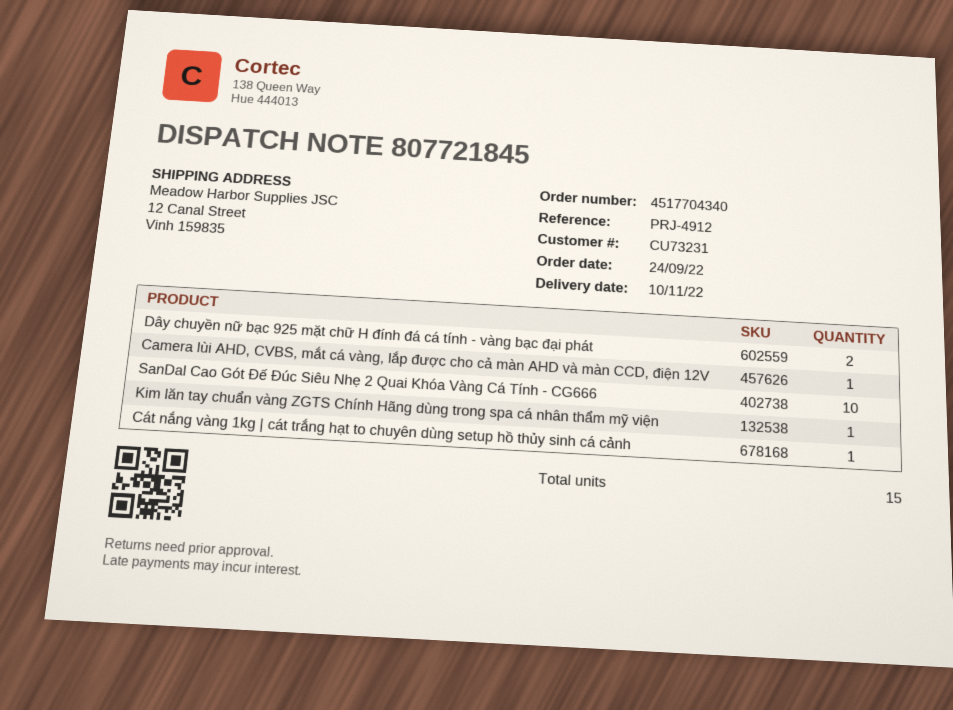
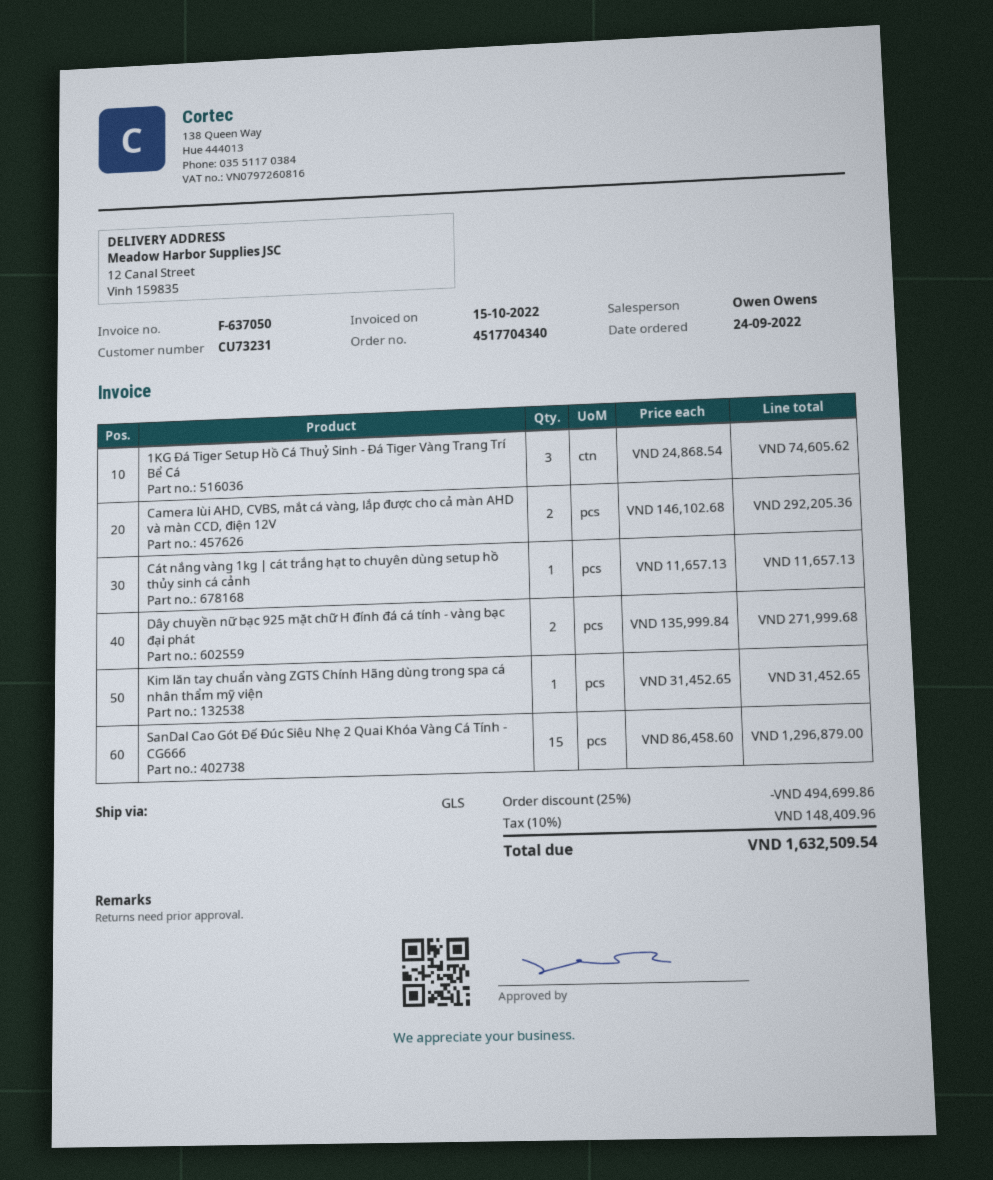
Camera lùi AHD, CVBS, mắt cá vàng, lắp được cho cả màn AHD và màn CCD, điện 12V: 1 -> 2
SanDal Cao Gót Đế Đúc Siêu Nhẹ 2 Quai Khóa Vàng Cá Tính - CG666: 10 -> 15
1KG Đá Tiger Setup Hồ Cá Thuỷ Sinh - Đá Tiger Vàng Trang Trí Bể Cá: none -> 3

